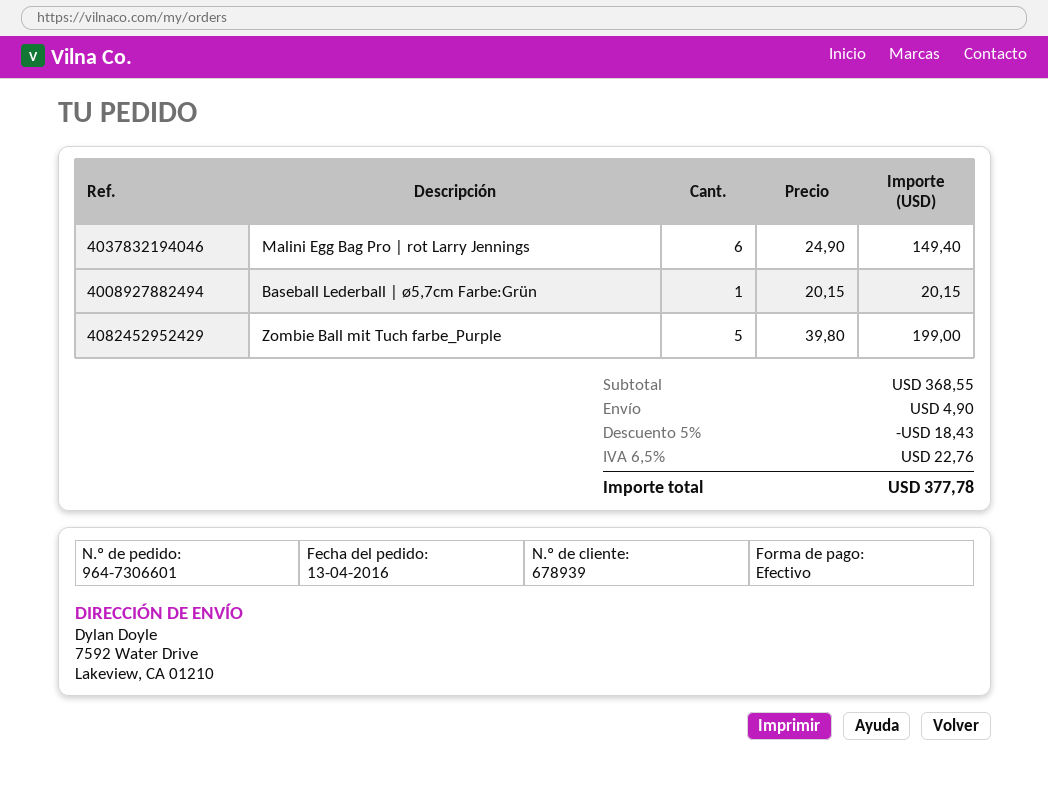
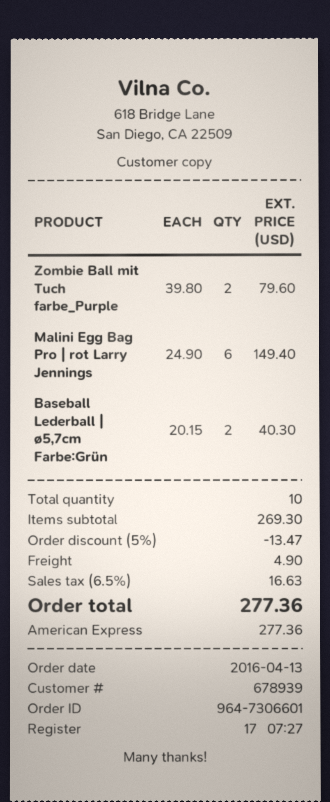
payment method: cash -> American Express
Baseball Lederball | ø5,7cm Farbe:Grün: 1 x 20.15 = 20.15 -> 2 x 20.15 = 40.30
Zombie Ball mit Tuch farbe_Purple: 5 x 39.80 = 199.00 -> 2 x 39.80 = 79.60
subtotal: 368.55 -> 269.30
discount: 5% = 18.43 -> 5% = 13.47
tax: 6.5% = 22.76 -> 6.5% = 16.63
total: 377.78 -> 277.36

